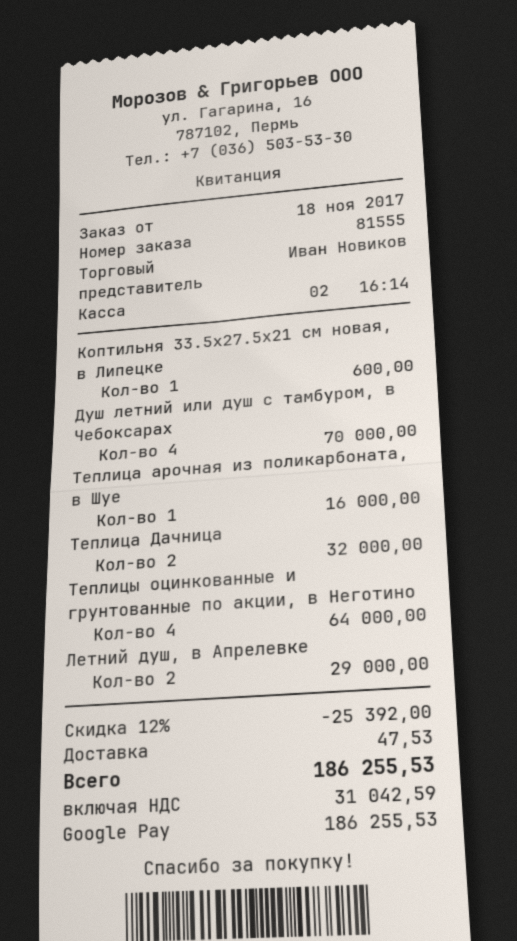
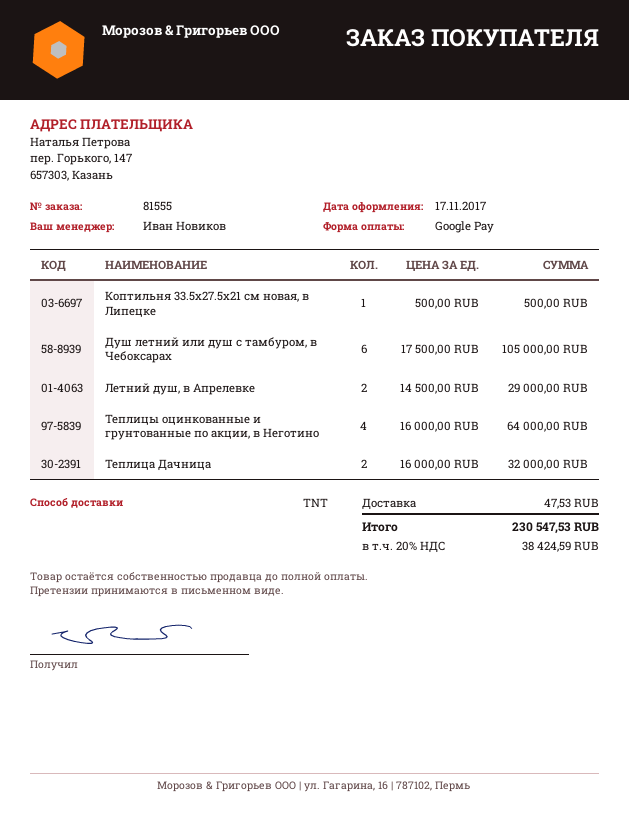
order date: 2017-11-18 -> 2017-11-17
Коптильня 33.5х27.5х21 см новая, в Липецке: 1 for 600.00 -> 1 for 500.00
Душ летний или душ с тамбуром, в Чебоксарах: 4 for 70000.00 -> 6 for 105000.00
Теплица арочная из поликарбоната, в Шуе: 1 for 16000.00 -> none
discount: 12% = 25392.00 -> none
tax: 31042.59 -> 38424.59
total: 186255.53 -> 230547.53

